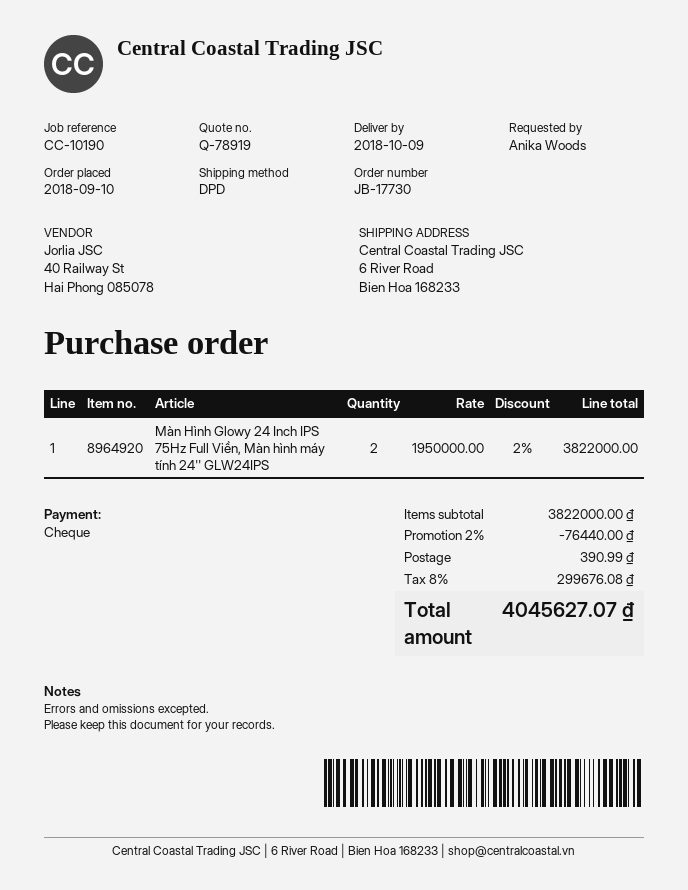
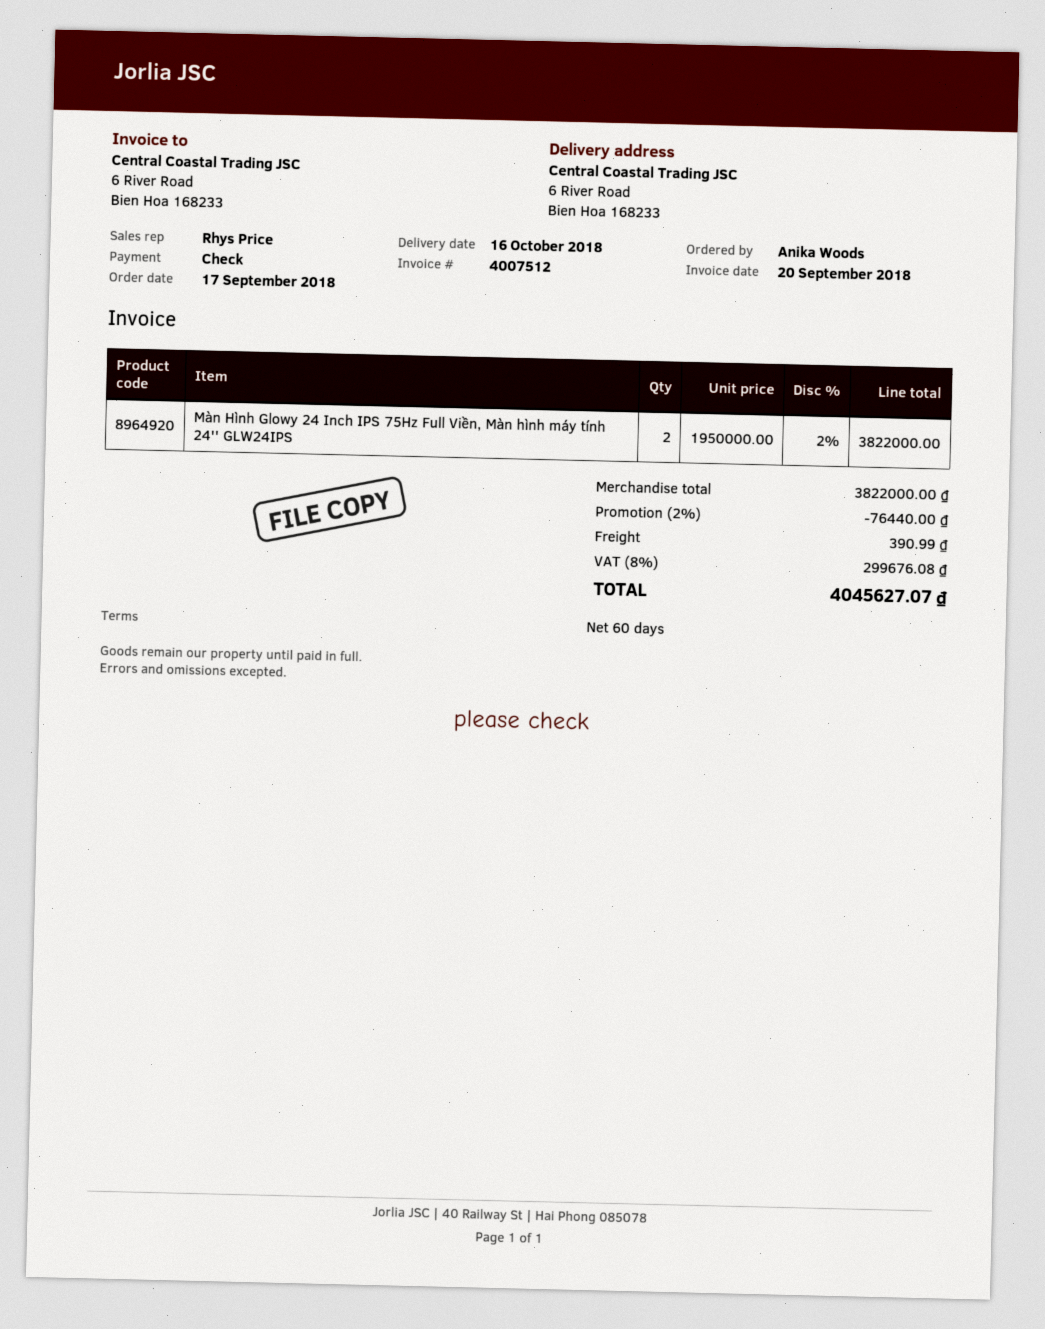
order date: 2018-09-10 -> 2018-09-17
delivery date: 2018-10-09 -> 2018-10-16

